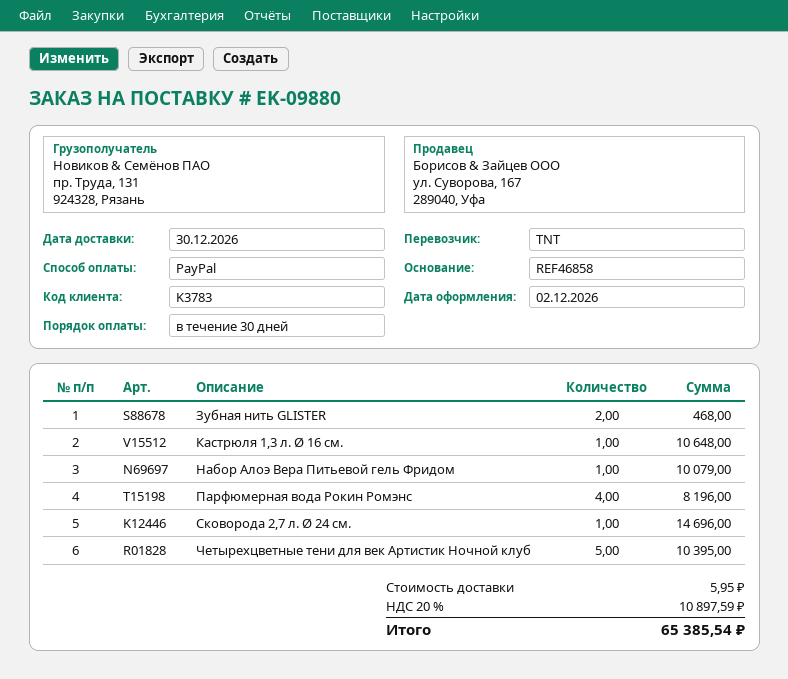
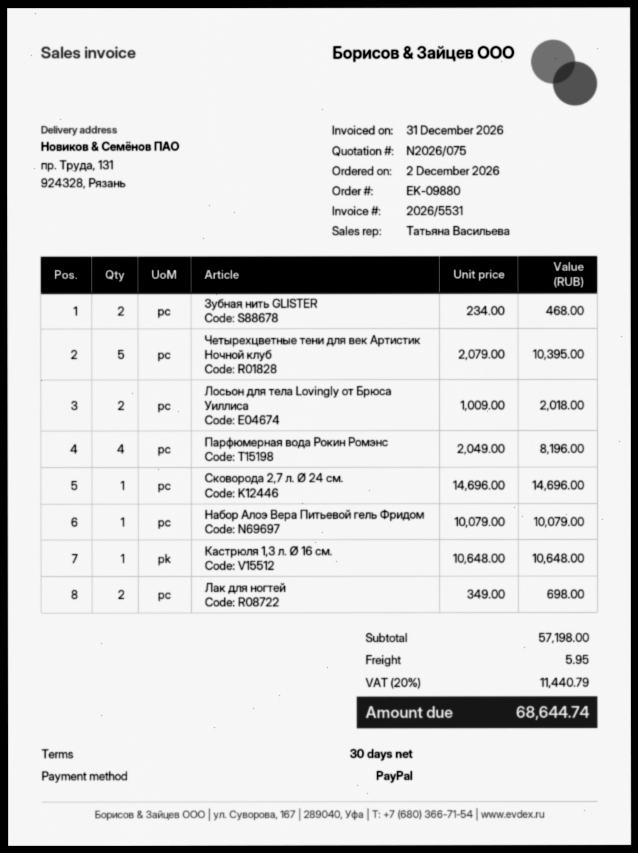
Лосьон для тела Lovingly от Брюса Уиллиса: none -> 2 for 2018.00
Лак для ногтей: none -> 2 for 698.00
tax: 20% = 10897.59 -> 20% = 11440.79
total: 65385.54 -> 68644.74

